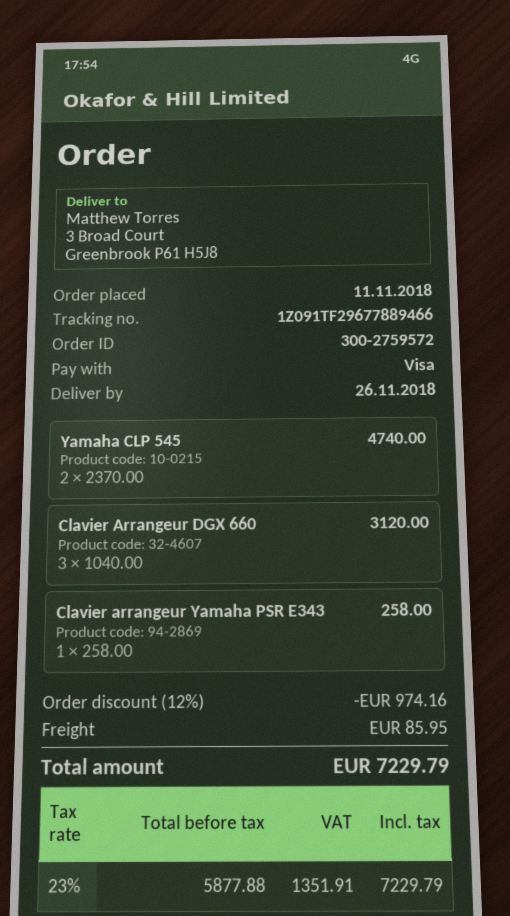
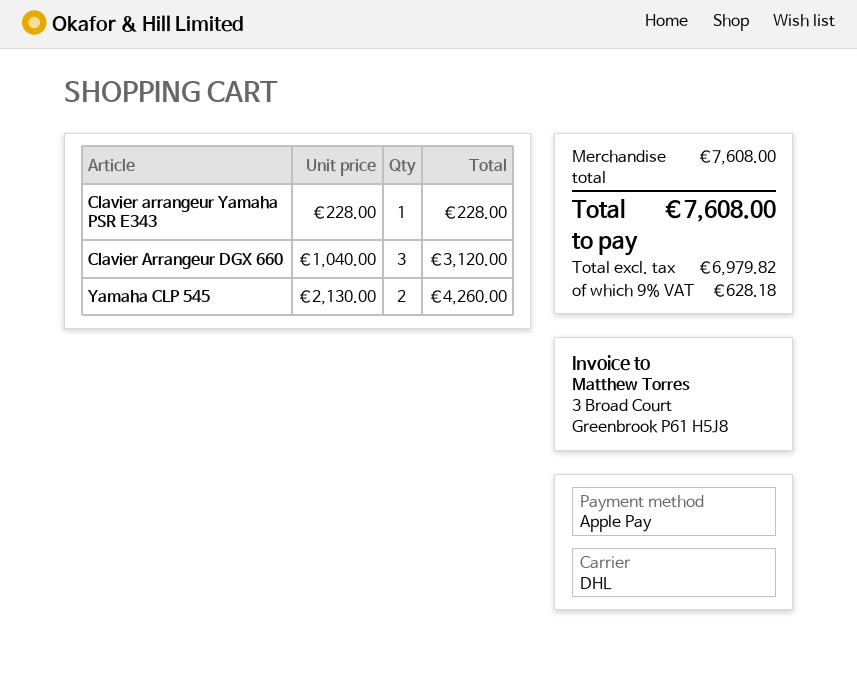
payment method: Visa -> Apple Pay
Yamaha CLP 545: 2 x 2370.00 = 4740.00 -> 2 x 2130.00 = 4260.00
Clavier arrangeur Yamaha PSR E343: 1 x 258.00 = 258.00 -> 1 x 228.00 = 228.00
discount: 12% = 974.16 -> none
shipping: 85.95 -> none
net: 5877.88 -> 6979.82
tax: 23% = 1351.91 -> 9% = 628.18
total: 7229.79 -> 7608.00

